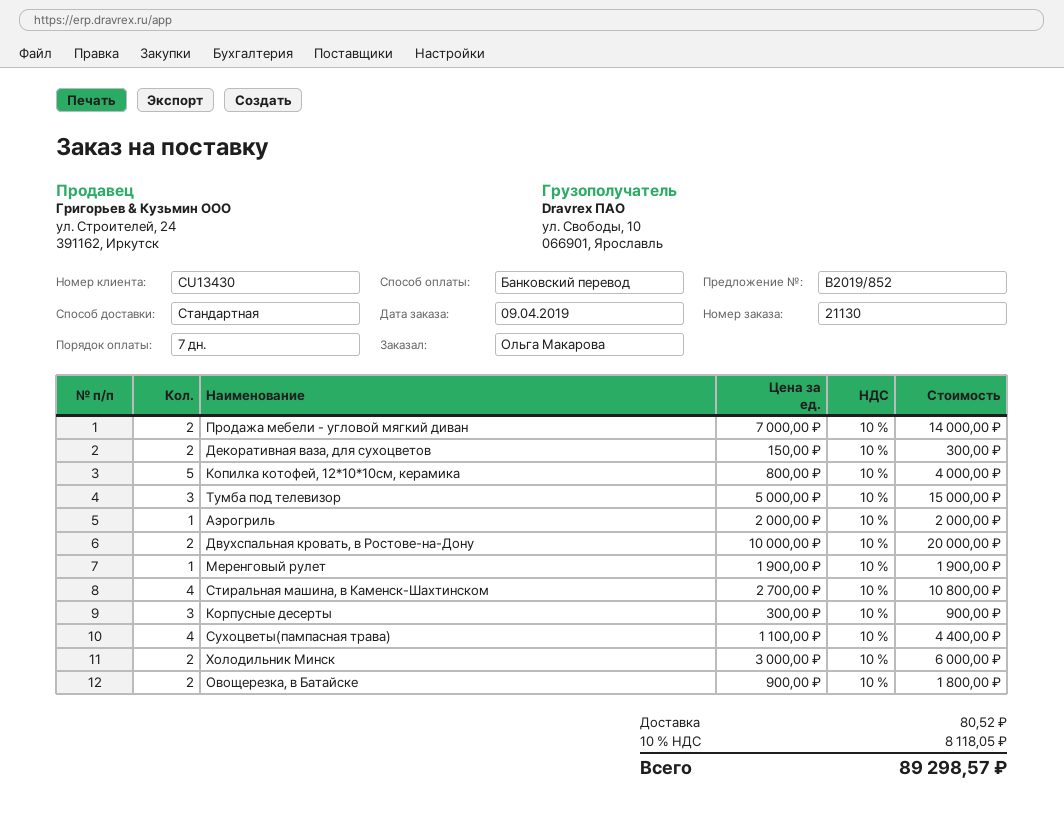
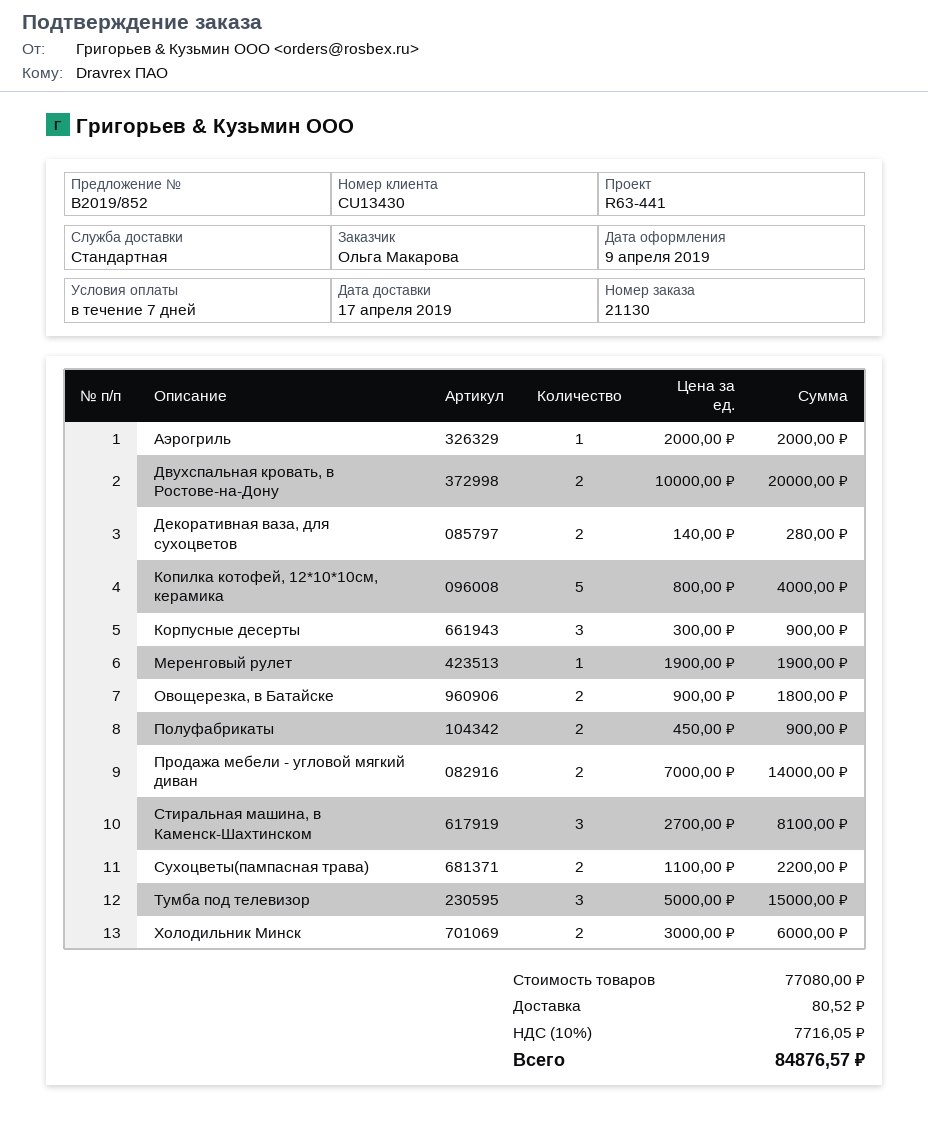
Декоративная ваза, для сухоцветов: 2 x 150.00 = 300.00 -> 2 x 140.00 = 280.00
Стиральная машина, в Каменск-Шахтинском: 4 x 2700.00 = 10800.00 -> 3 x 2700.00 = 8100.00
Сухоцветы(пампасная трава): 4 x 1100.00 = 4400.00 -> 2 x 1100.00 = 2200.00
Полуфабрикаты: none -> 2 x 450.00 = 900.00
tax: 10% = 8118.05 -> 10% = 7716.05
total: 89298.57 -> 84876.57

